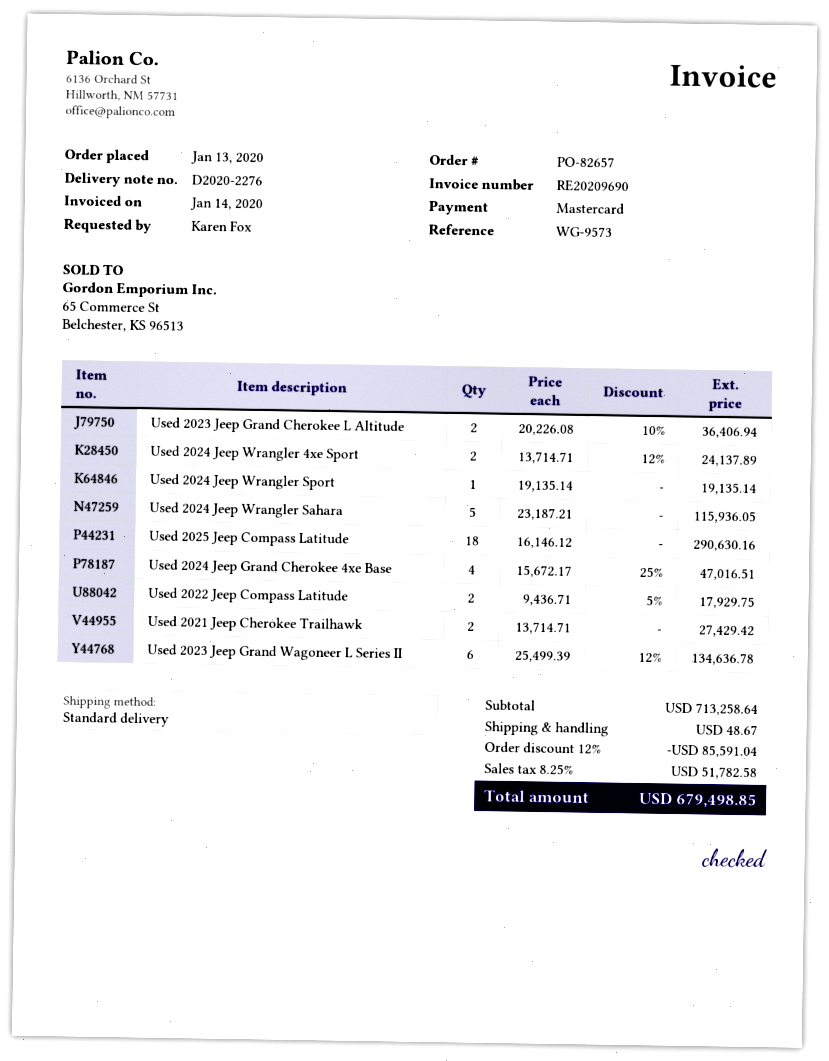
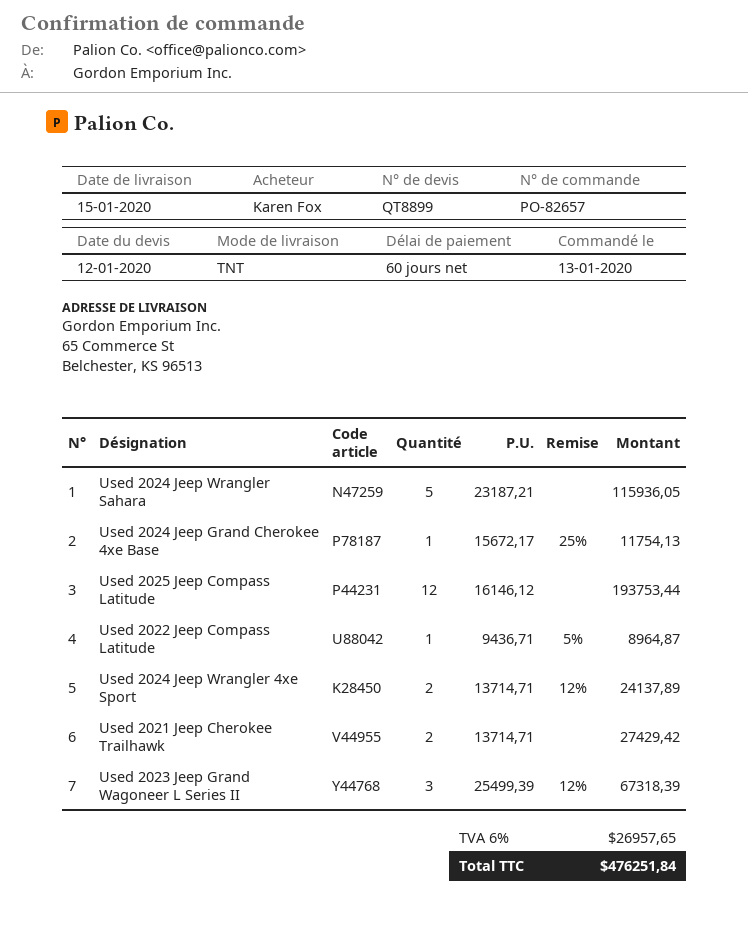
shipping method: standard -> TNT
Used 2023 Jeep Grand Cherokee L Altitude: 2 x 20226.08 - 10% = 36406.94 -> none
Used 2024 Jeep Wrangler Sport: 1 x 19135.14 = 19135.14 -> none
Used 2025 Jeep Compass Latitude: 18 x 16146.12 = 290630.16 -> 12 x 16146.12 = 193753.44
Used 2024 Jeep Grand Cherokee 4xe Base: 4 x 15672.17 - 25% = 47016.51 -> 1 x 15672.17 - 25% = 11754.13
Used 2022 Jeep Compass Latitude: 2 x 9436.71 - 5% = 17929.75 -> 1 x 9436.71 - 5% = 8964.87
Used 2023 Jeep Grand Wagoneer L Series II: 6 x 25499.39 - 12% = 134636.78 -> 3 x 25499.39 - 12% = 67318.39
discount: 12% = 85591.04 -> none
shipping: 48.67 -> none
tax: 8.25% = 51782.58 -> 6% = 26957.65
total: 679498.85 -> 476251.84

